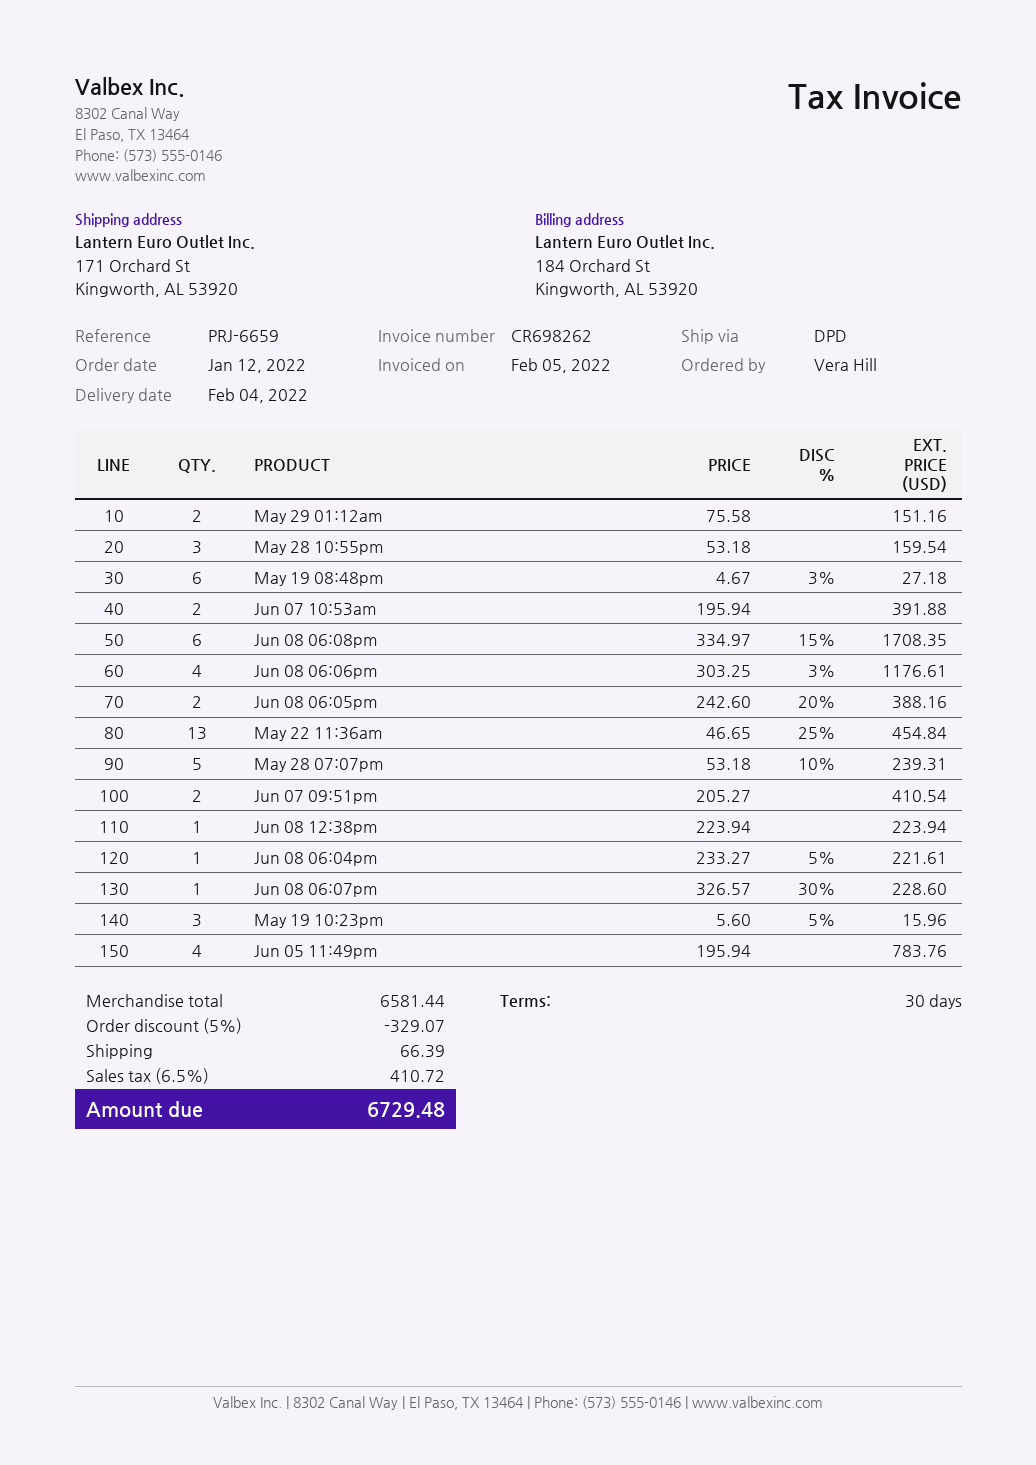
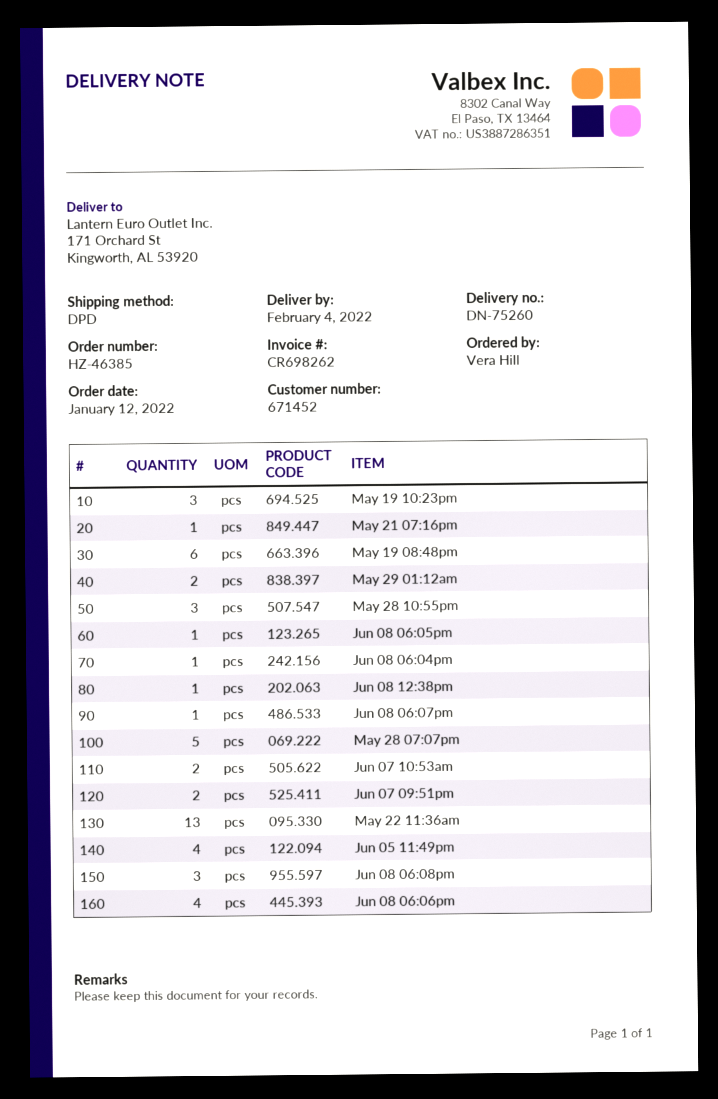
Jun 08 06:08pm: 6 -> 3
Jun 08 06:05pm: 2 -> 1
May 21 07:16pm: none -> 1

